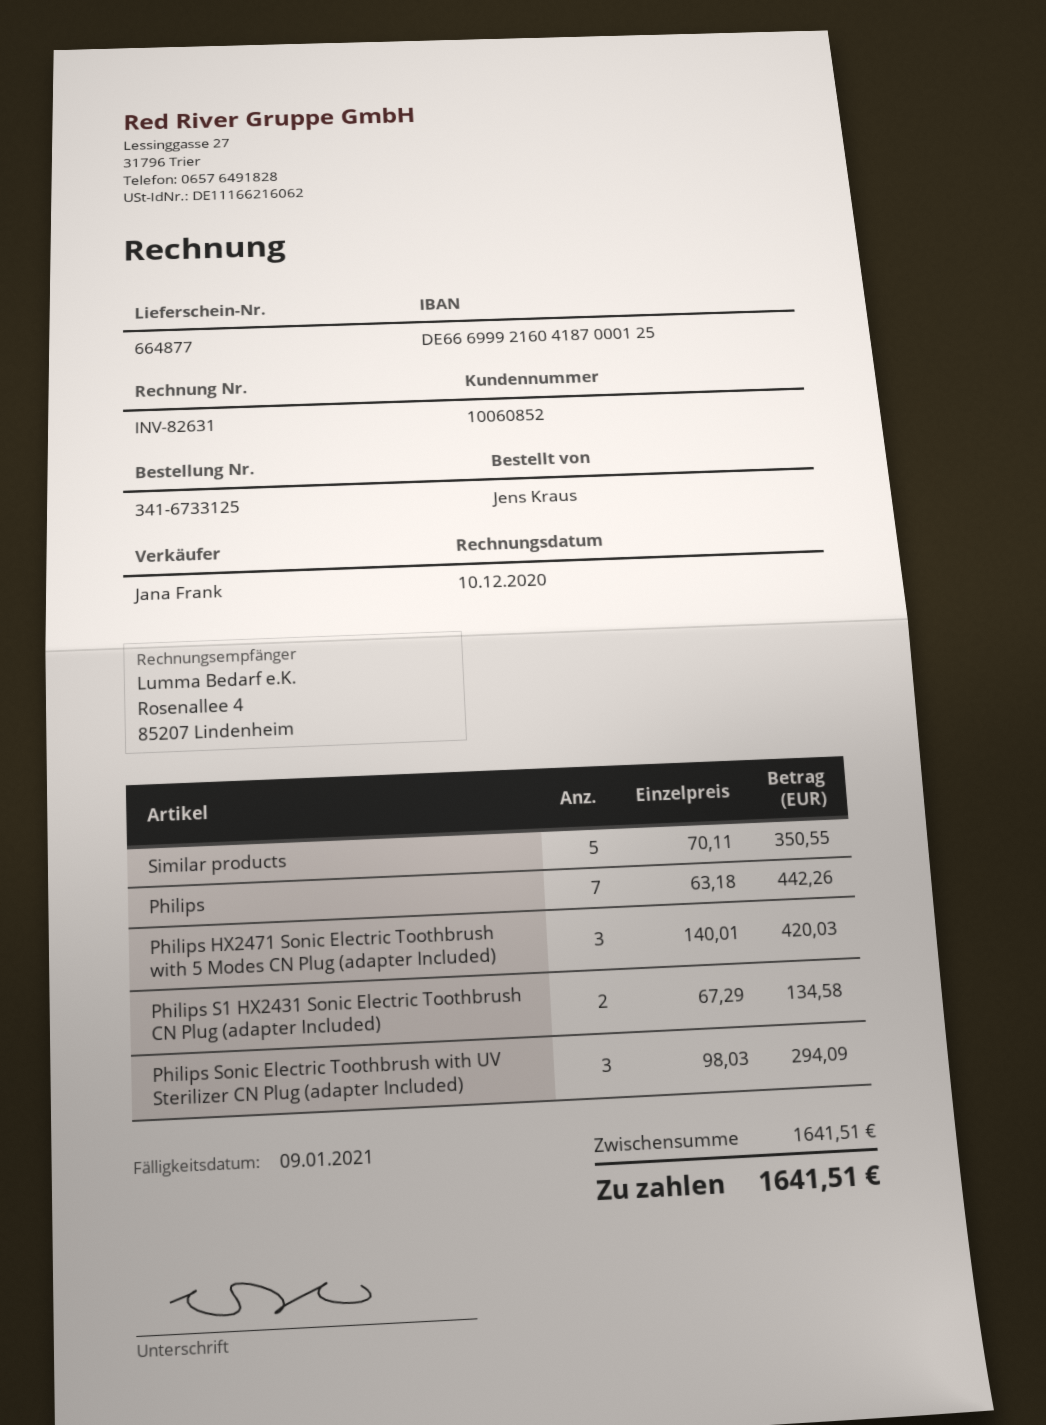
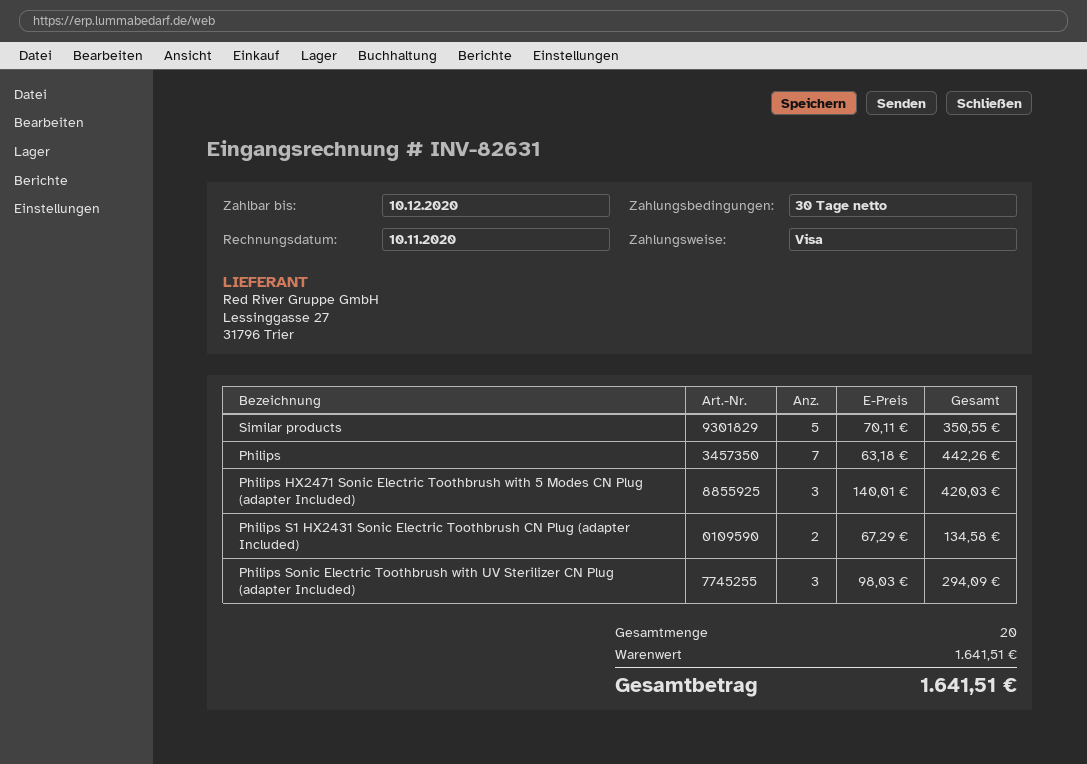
invoice date: 2020-12-10 -> 2020-11-10
due date: 2021-01-09 -> 2020-12-10

